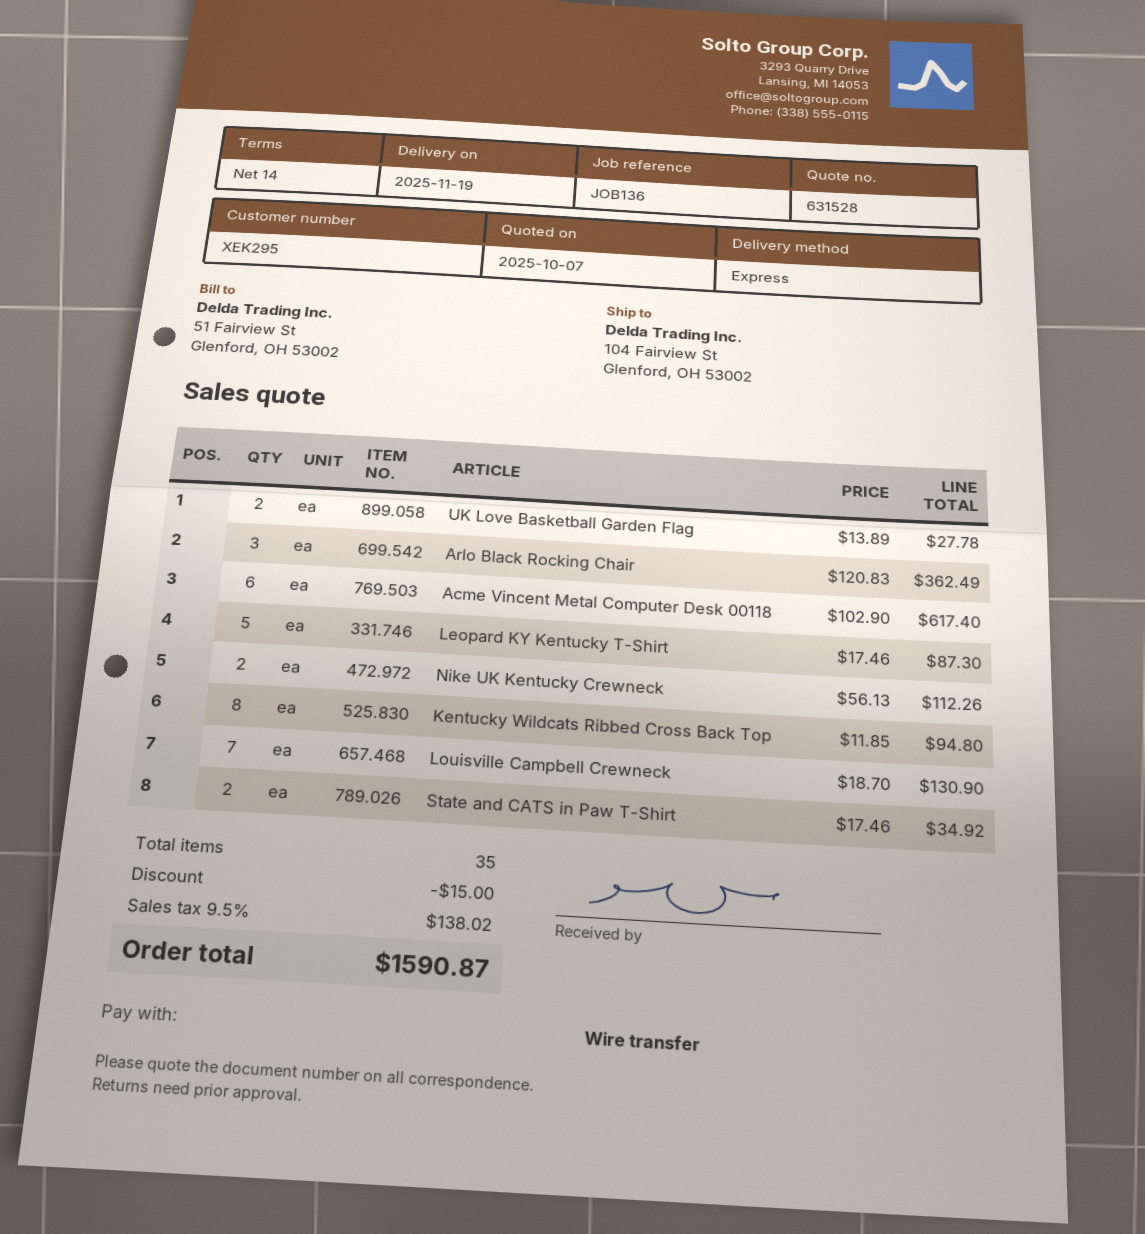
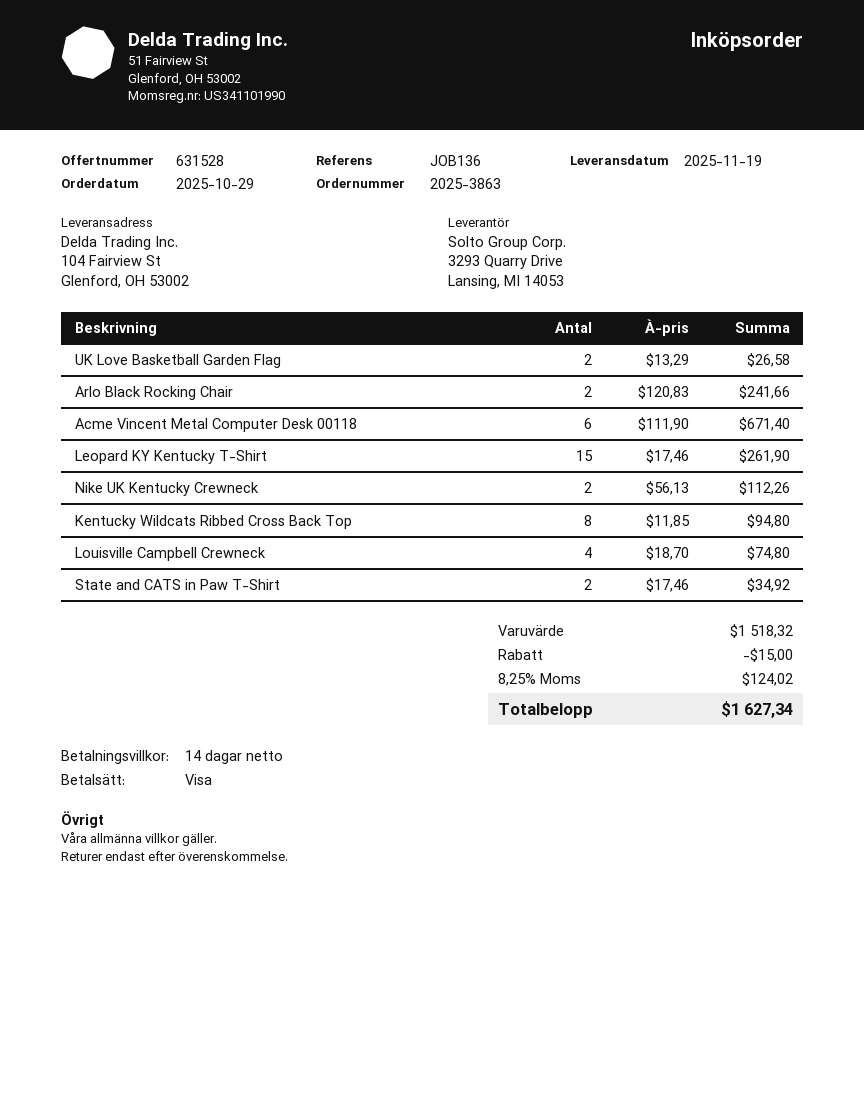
payment method: bank transfer -> Visa
UK Love Basketball Garden Flag: 2 x 13.89 = 27.78 -> 2 x 13.29 = 26.58
Arlo Black Rocking Chair: 3 x 120.83 = 362.49 -> 2 x 120.83 = 241.66
Acme Vincent Metal Computer Desk 00118: 6 x 102.90 = 617.40 -> 6 x 111.90 = 671.40
Leopard KY Kentucky T-Shirt: 5 x 17.46 = 87.30 -> 15 x 17.46 = 261.90
Louisville Campbell Crewneck: 7 x 18.70 = 130.90 -> 4 x 18.70 = 74.80
tax: 9.5% = 138.02 -> 8.25% = 124.02
total: 1590.87 -> 1627.34

